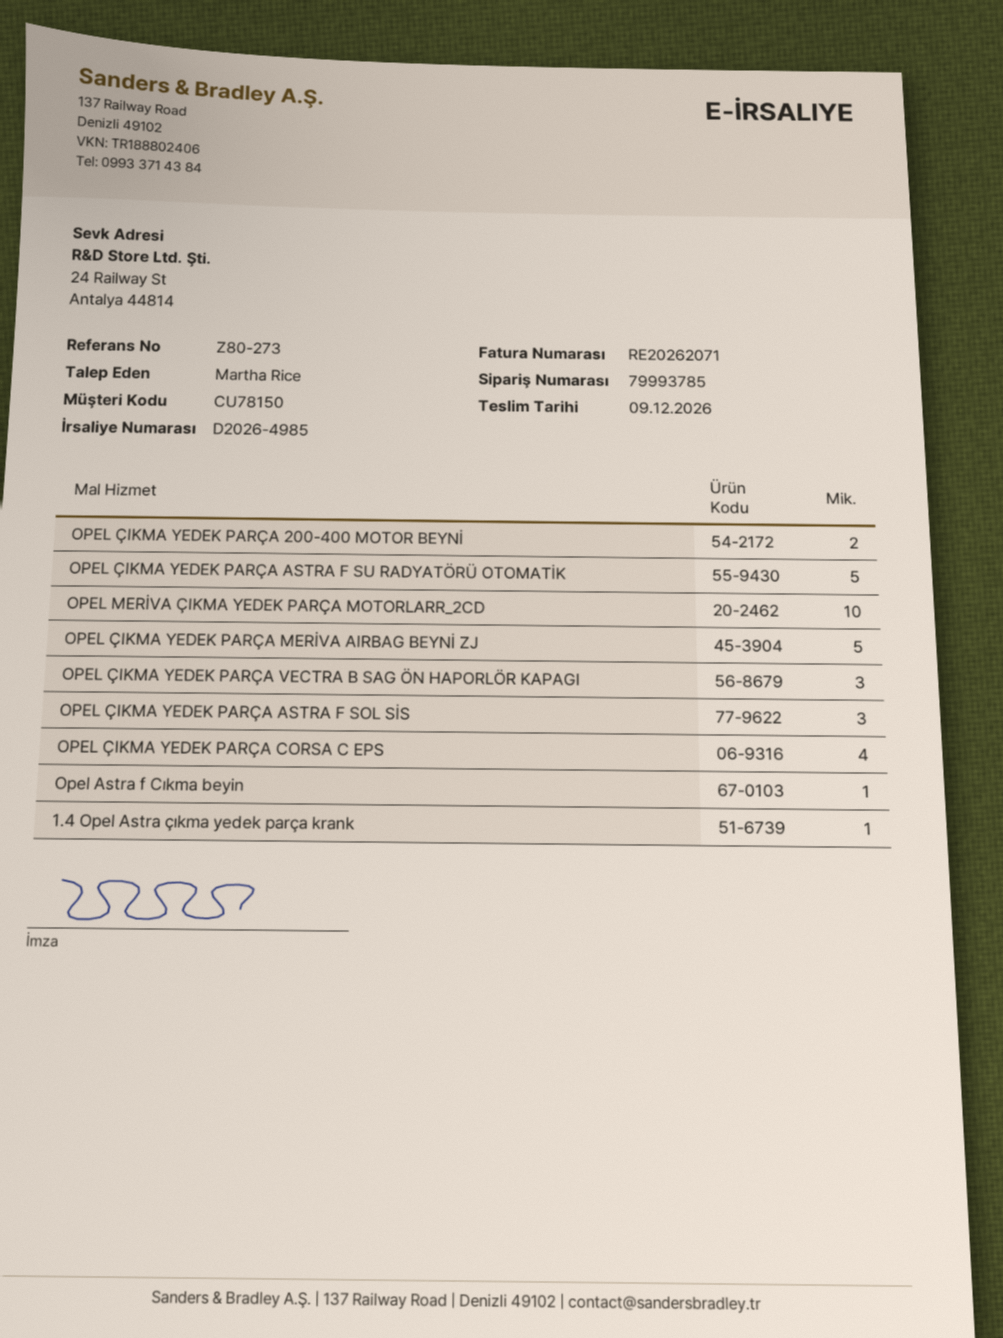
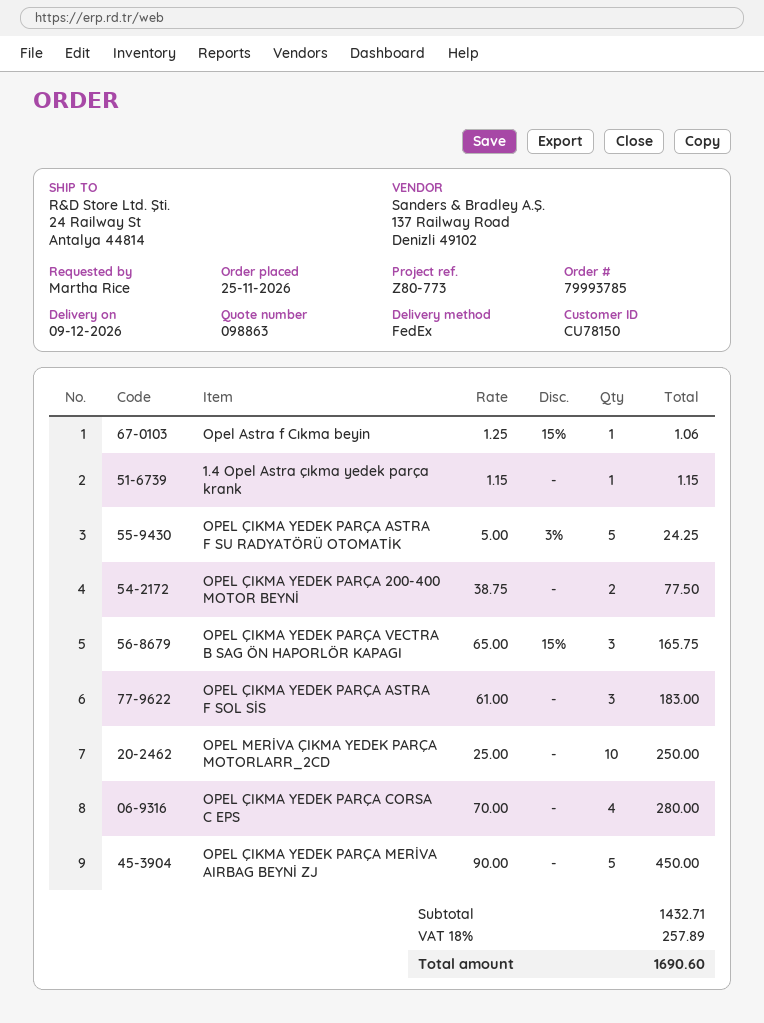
reference: Z80-273 -> Z80-773

